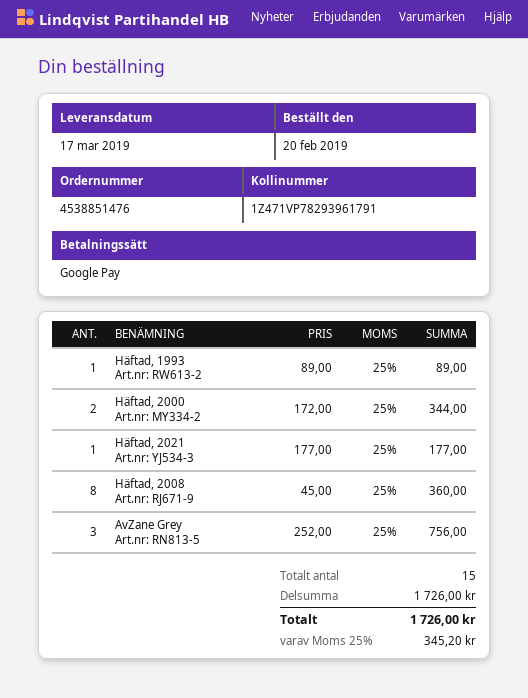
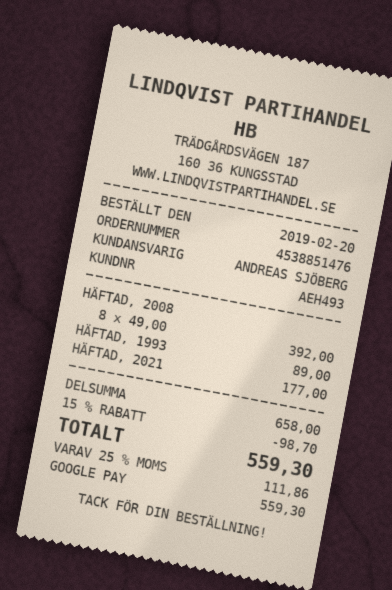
Häftad, 2000: 2 x 172.00 = 344.00 -> none
Häftad, 2008: 8 x 45.00 = 360.00 -> 8 x 49.00 = 392.00
AvZane Grey: 3 x 252.00 = 756.00 -> none
subtotal: 1726.00 -> 658.00
discount: none -> 15% = 98.70
tax: 25% = 345.20 -> 25% = 111.86
total: 1726.00 -> 559.30

